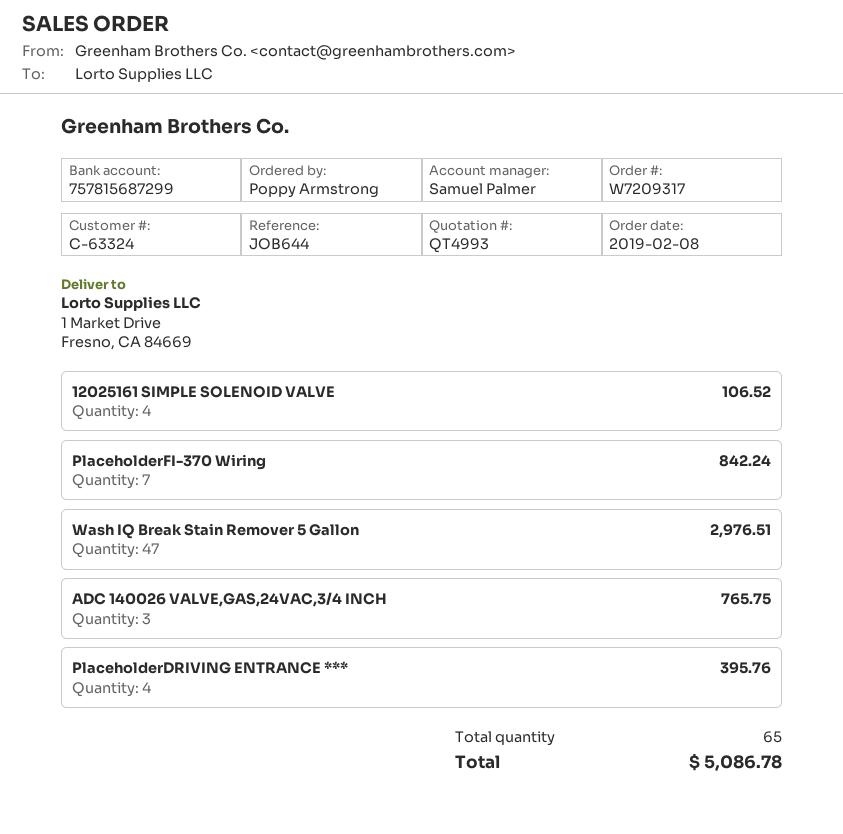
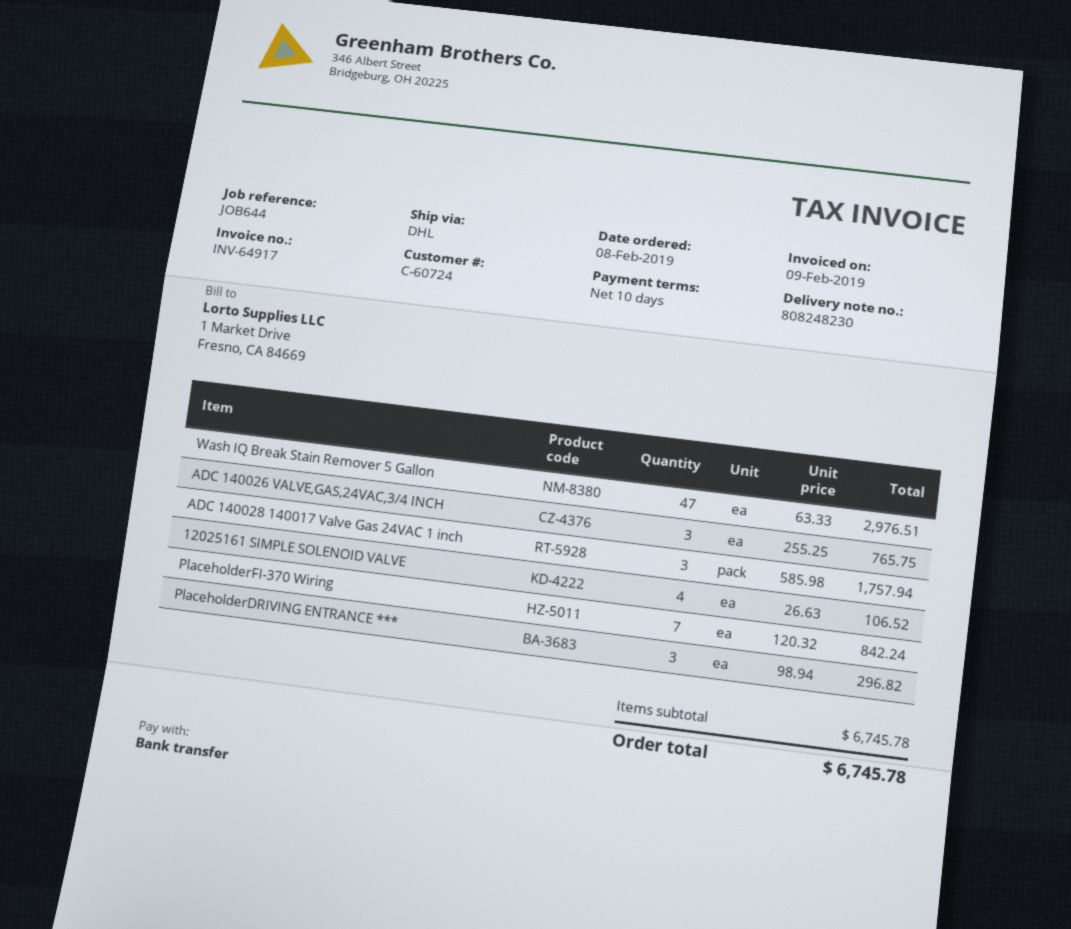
customer number: C-63324 -> C-60724
PlaceholderDRIVING ENTRANCE ***: 4 for 395.76 -> 3 for 296.82
ADC 140028 140017 Valve Gas 24VAC 1 inch: none -> 3 for 1757.94
total: 5086.78 -> 6745.78

